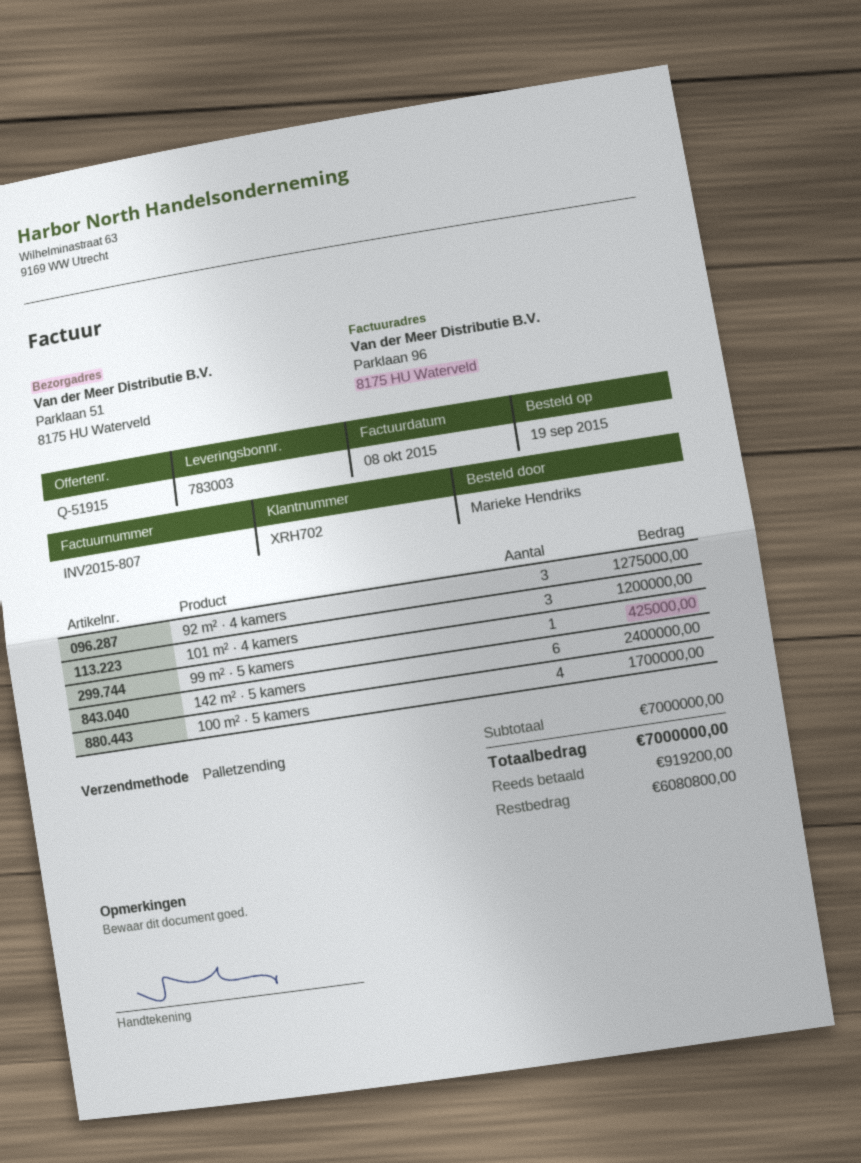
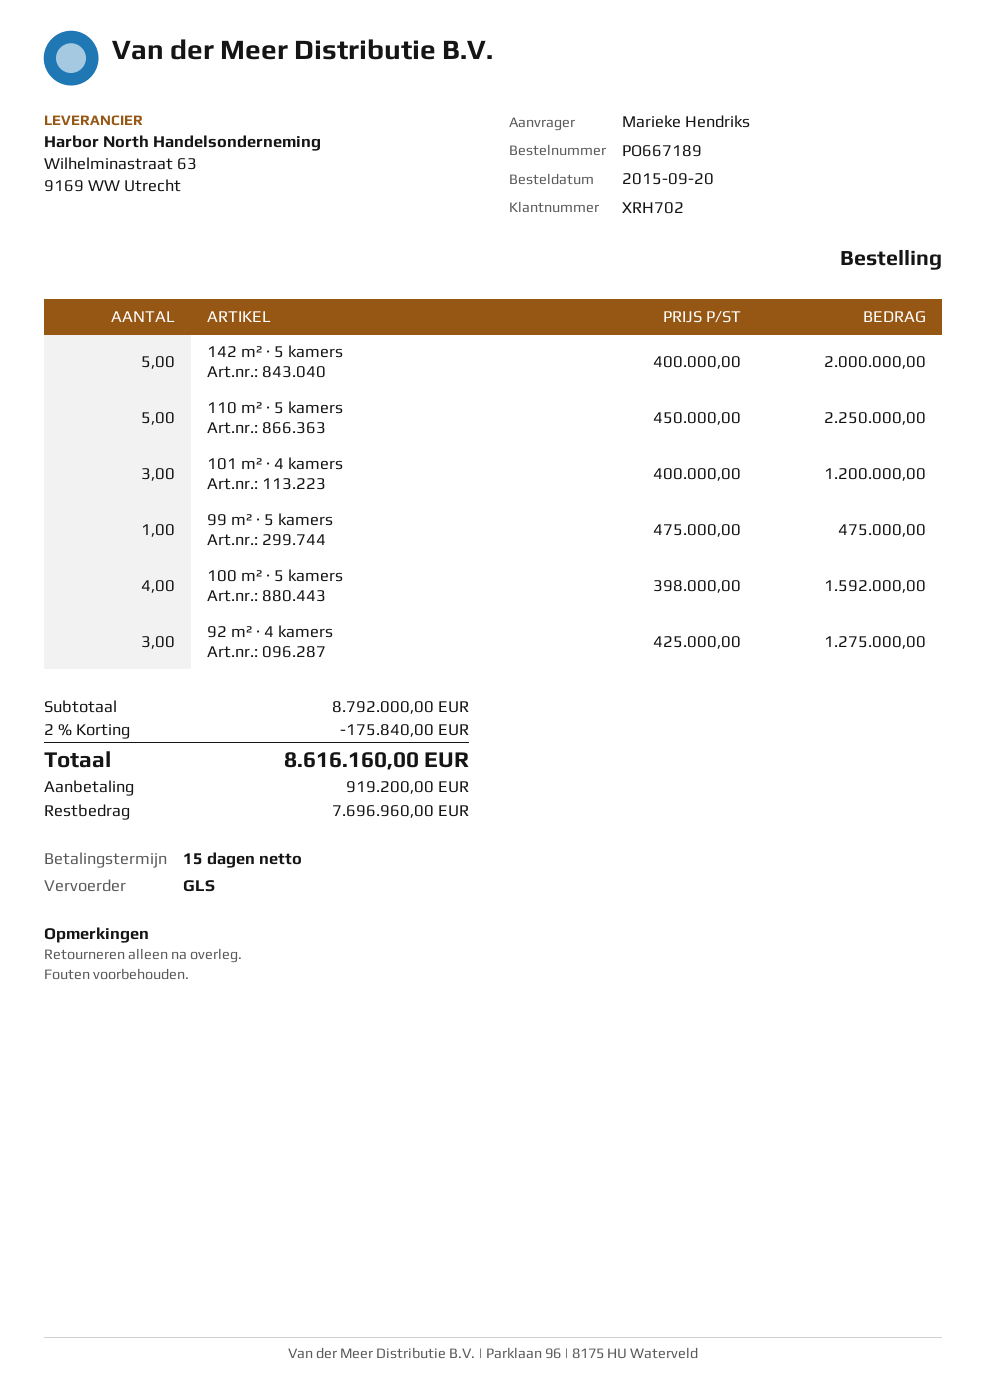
order date: 2015-09-19 -> 2015-09-20
shipping method: pallet freight -> GLS
99 m² · 5 kamers: 1 for 425000.00 -> 1 for 475000.00
142 m² · 5 kamers: 6 for 2400000.00 -> 5 for 2000000.00
100 m² · 5 kamers: 4 for 1700000.00 -> 4 for 1592000.00
110 m² · 5 kamers: none -> 5 for 2250000.00
subtotal: 7000000.00 -> 8792000.00
discount: none -> 2% = 175840.00
total: 7000000.00 -> 8616160.00
balance: 6080800.00 -> 7696960.00

